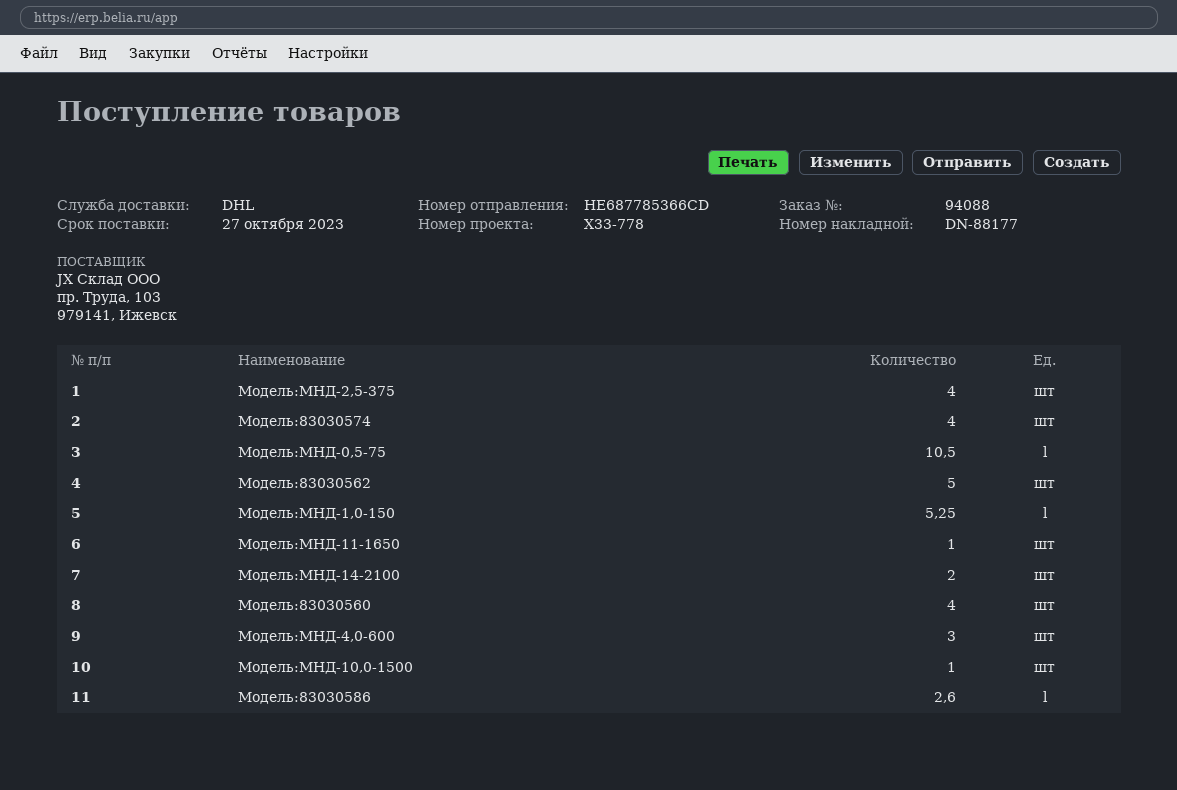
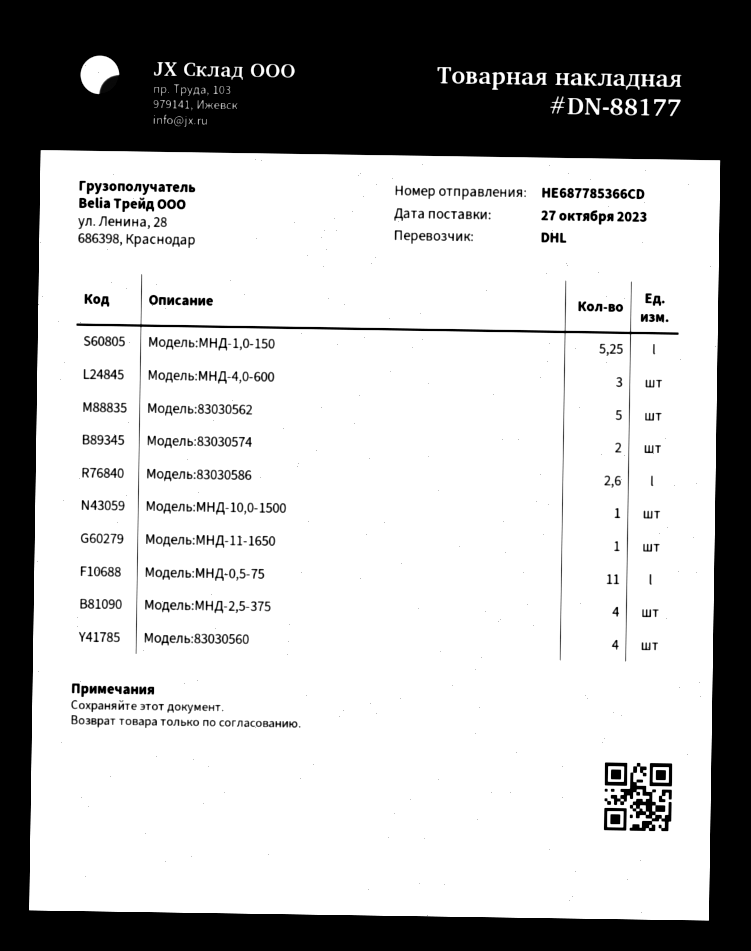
Модель:83030574: 4 -> 2
Модель:МНД-0,5-75: 10.5 -> 11
Модель:МНД-14-2100: 2 -> none

